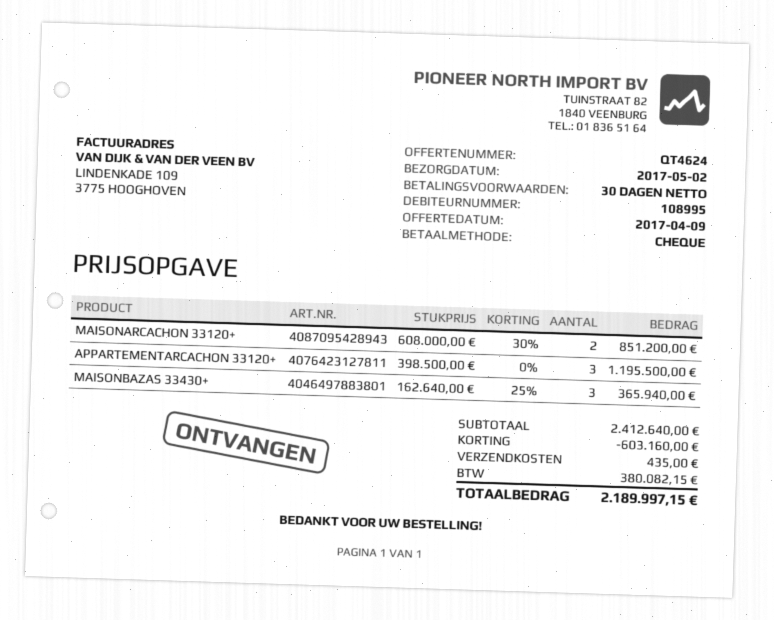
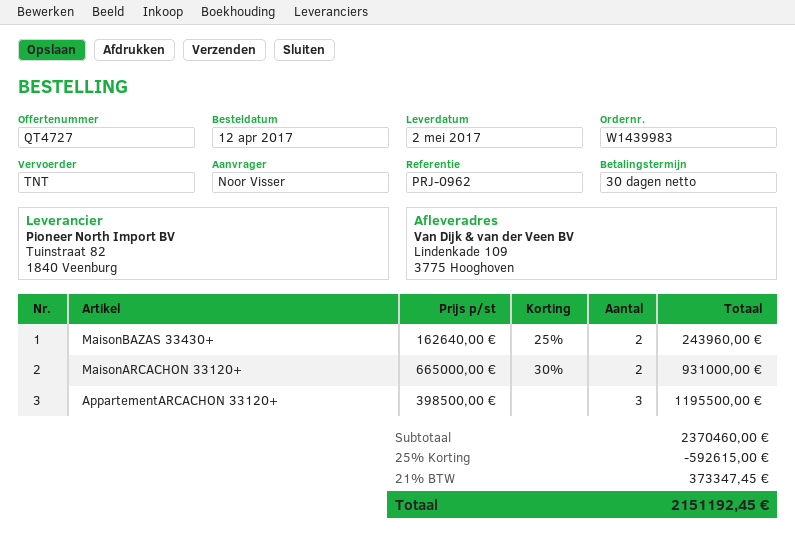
quote number: QT4624 -> QT4727
MAISONARCACHON 33120+: 2 x 608000.00 - 30% = 851200.00 -> 2 x 665000.00 - 30% = 931000.00
MAISONBAZAS 33430+: 3 x 162640.00 - 25% = 365940.00 -> 2 x 162640.00 - 25% = 243960.00
subtotal: 2412640.00 -> 2370460.00
discount: 603160.00 -> 592615.00
shipping: 435.00 -> none
tax: 380082.15 -> 373347.45
total: 2189997.15 -> 2151192.45

